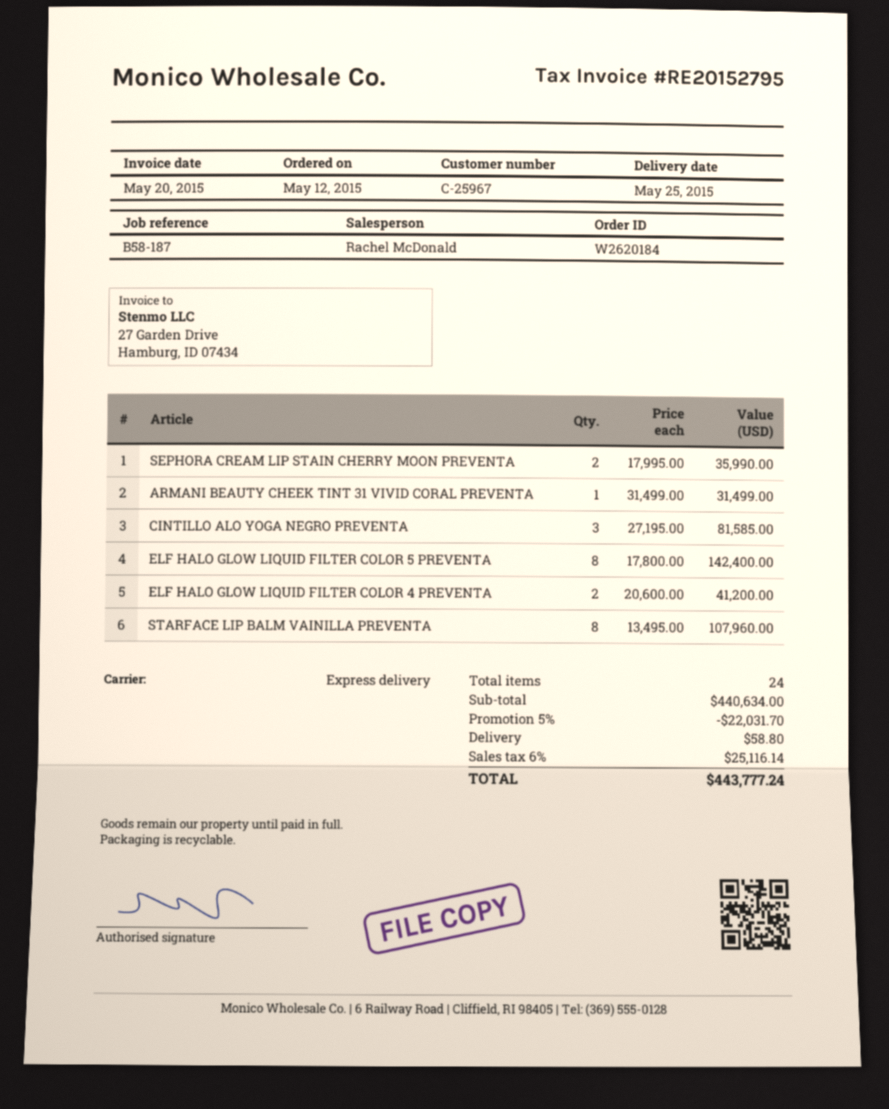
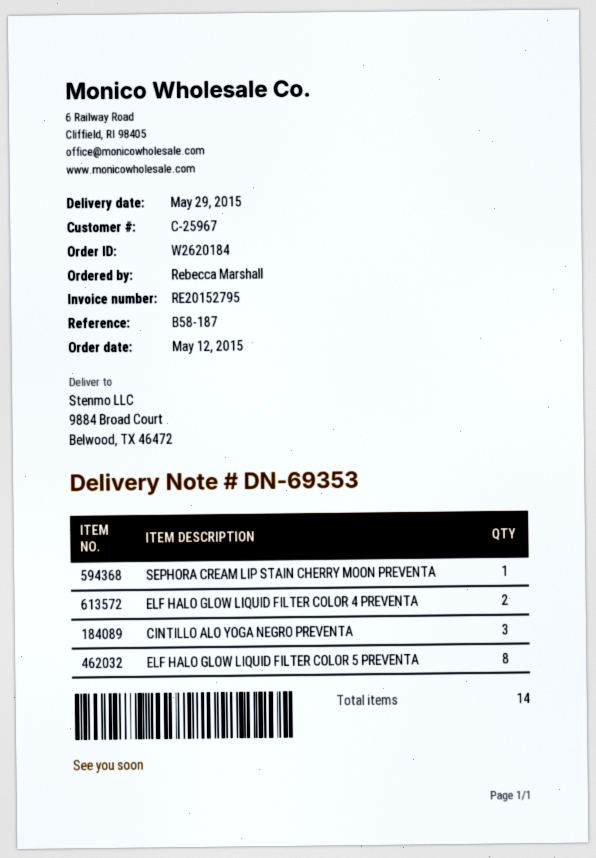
delivery date: 2015-05-25 -> 2015-05-29
SEPHORA CREAM LIP STAIN CHERRY MOON PREVENTA: 2 -> 1
ARMANI BEAUTY CHEEK TINT 31 VIVID CORAL PREVENTA: 1 -> none
STARFACE LIP BALM VAINILLA PREVENTA: 8 -> none
total quantity: 24 -> 14

